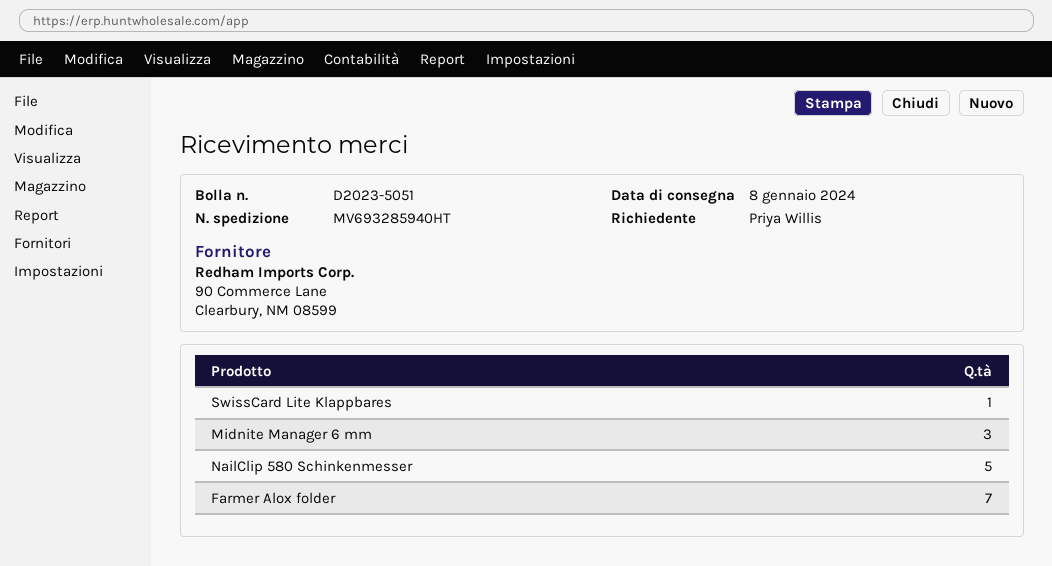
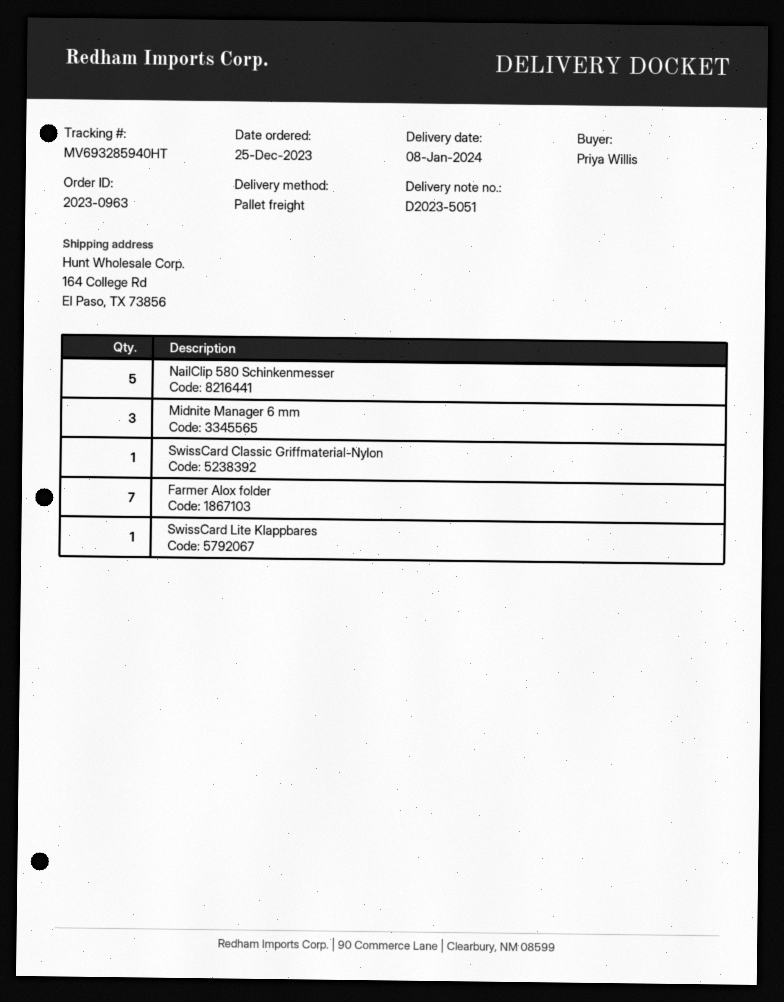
SwissCard Classic Griffmaterial-Nylon: none -> 1

